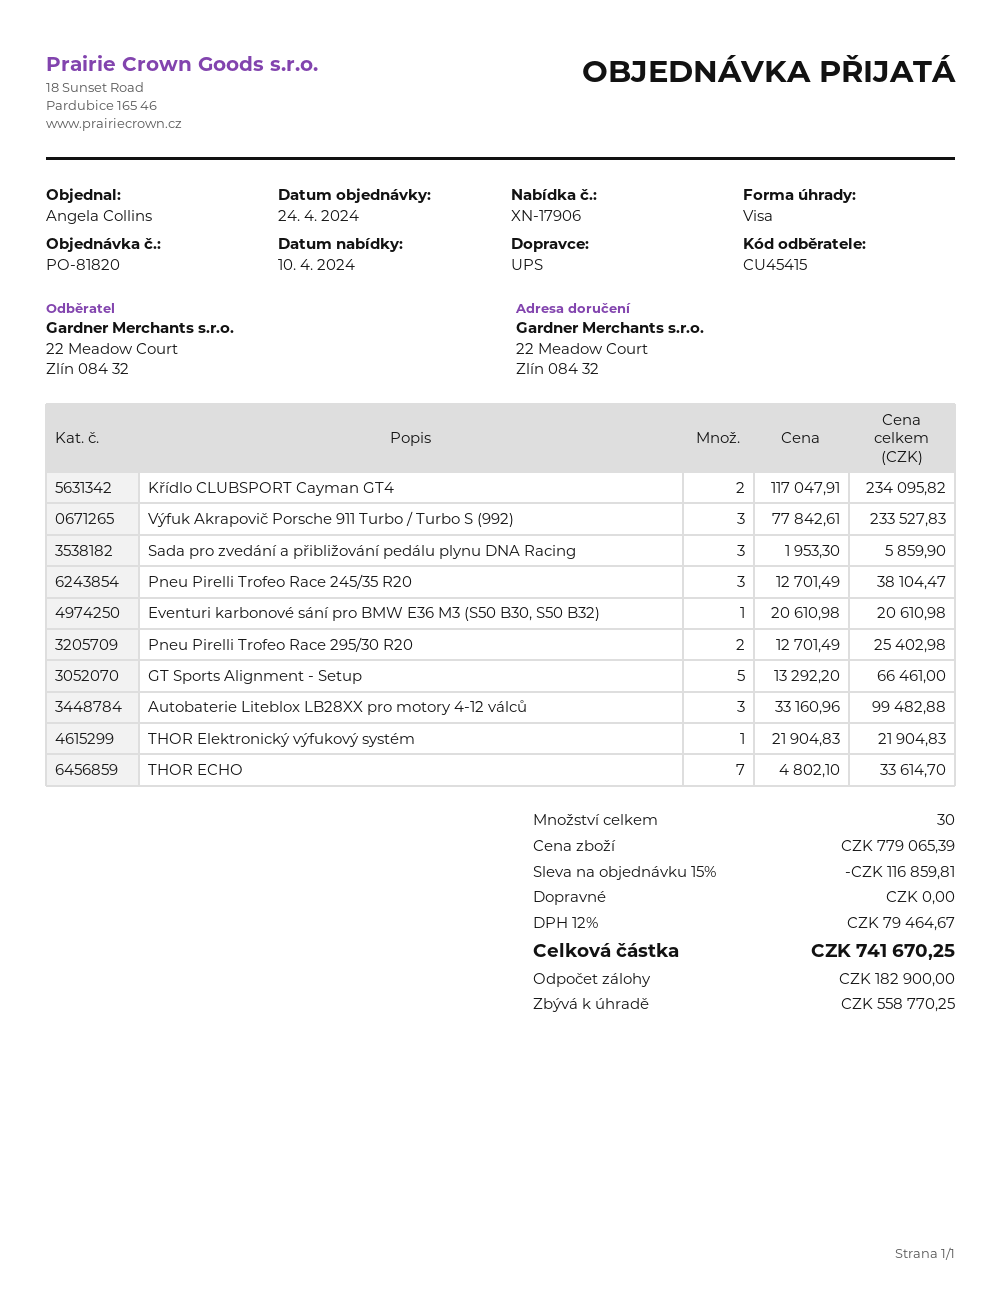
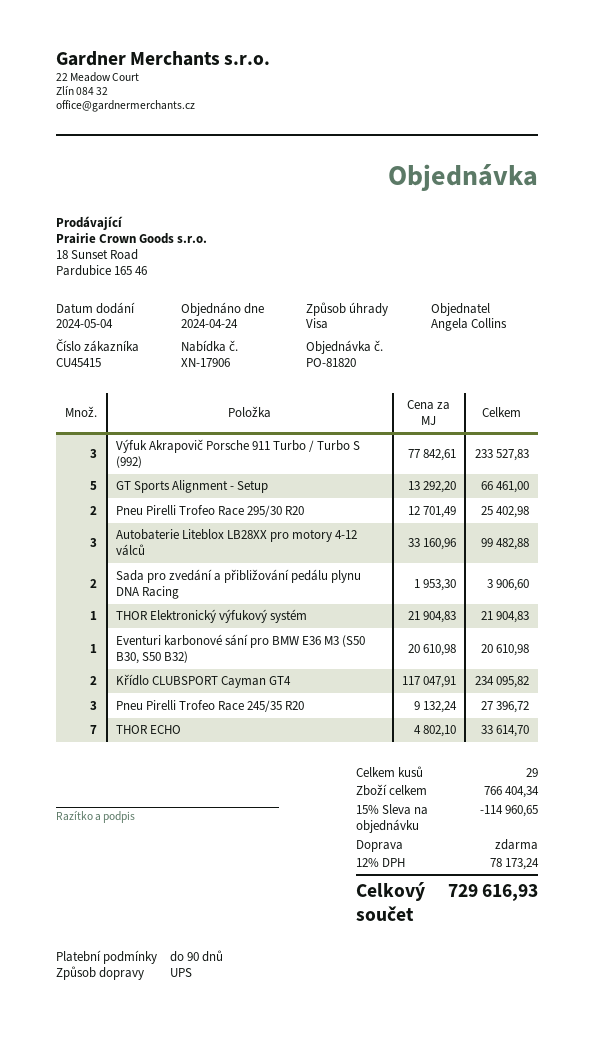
Sada pro zvedání a přibližování pedálu plynu DNA Racing: 3 x 1953.30 = 5859.90 -> 2 x 1953.30 = 3906.60
Pneu Pirelli Trofeo Race 245/35 R20: 3 x 12701.49 = 38104.47 -> 3 x 9132.24 = 27396.72
total quantity: 30 -> 29
subtotal: 779065.39 -> 766404.34
discount: 15% = 116859.81 -> 15% = 114960.65
tax: 12% = 79464.67 -> 12% = 78173.24
total: 741670.25 -> 729616.93

